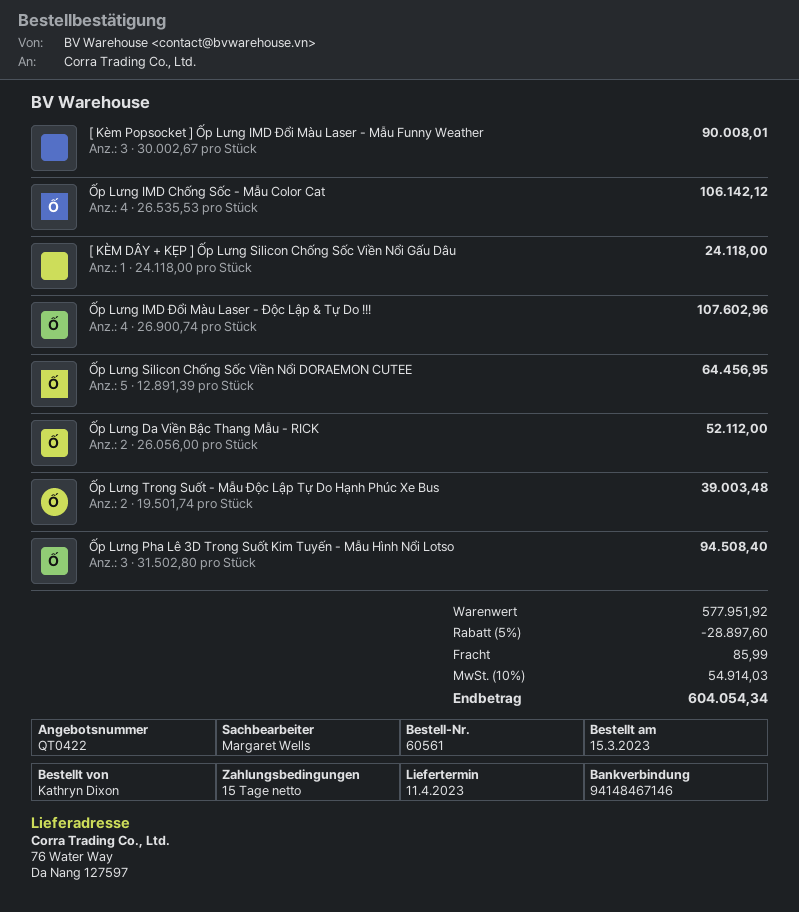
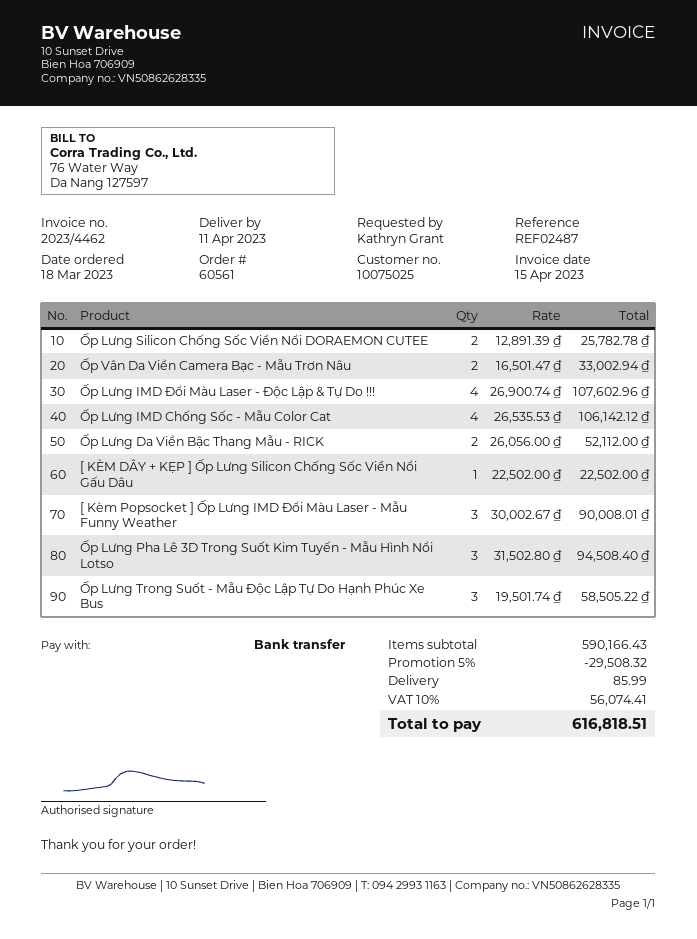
order date: 2023-03-15 -> 2023-03-18
ordered by: Kathryn Dixon -> Kathryn Grant
[ KÈM DÂY + KẸP ] Ốp Lưng Silicon Chống Sốc Viền Nổi Gấu Dâu: 1 x 24118.00 = 24118.00 -> 1 x 22502.00 = 22502.00
Ốp Lưng Silicon Chống Sốc Viền Nổi DORAEMON CUTEE: 5 x 12891.39 = 64456.95 -> 2 x 12891.39 = 25782.78
Ốp Lưng Trong Suốt - Mẫu Độc Lập Tự Do Hạnh Phúc Xe Bus: 2 x 19501.74 = 39003.48 -> 3 x 19501.74 = 58505.22
Ốp Vân Da Viền Camera Bạc - Mẫu Trơn Nâu: none -> 2 x 16501.47 = 33002.94
subtotal: 577951.92 -> 590166.43
discount: 5% = 28897.60 -> 5% = 29508.32
tax: 10% = 54914.03 -> 10% = 56074.41
total: 604054.34 -> 616818.51

